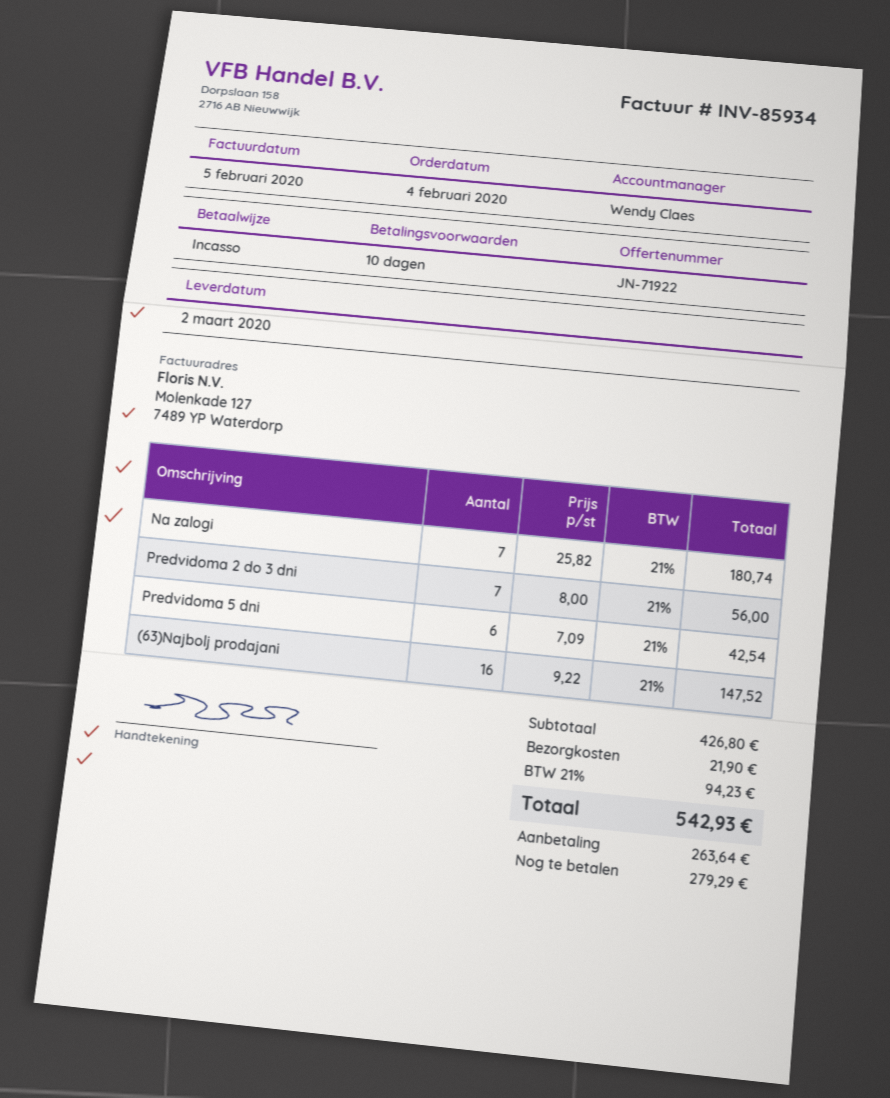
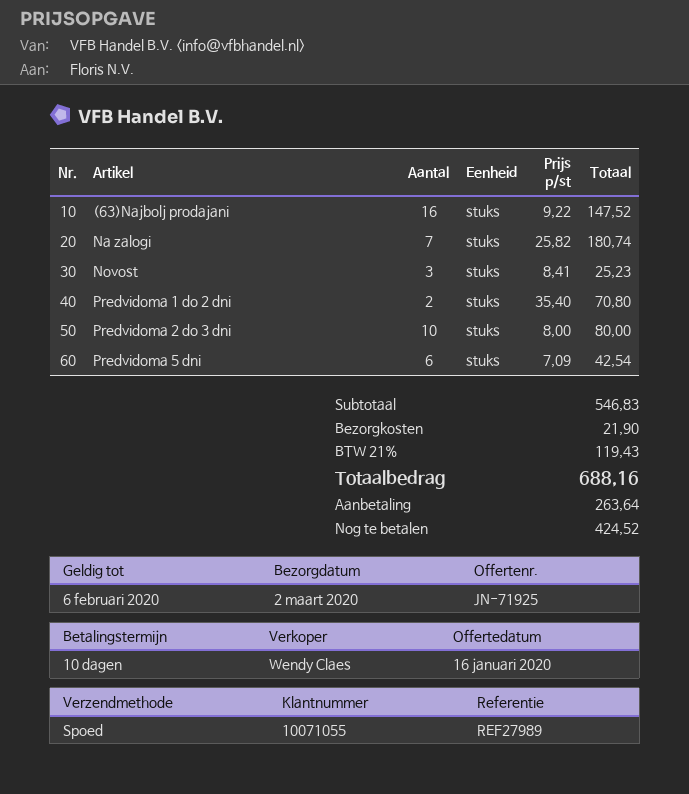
quote number: JN-71922 -> JN-71925
Predvidoma 2 do 3 dni: 7 x 8.00 = 56.00 -> 10 x 8.00 = 80.00
Novost: none -> 3 x 8.41 = 25.23
Predvidoma 1 do 2 dni: none -> 2 x 35.40 = 70.80
subtotal: 426.80 -> 546.83
tax: 21% = 94.23 -> 21% = 119.43
total: 542.93 -> 688.16
balance: 279.29 -> 424.52

